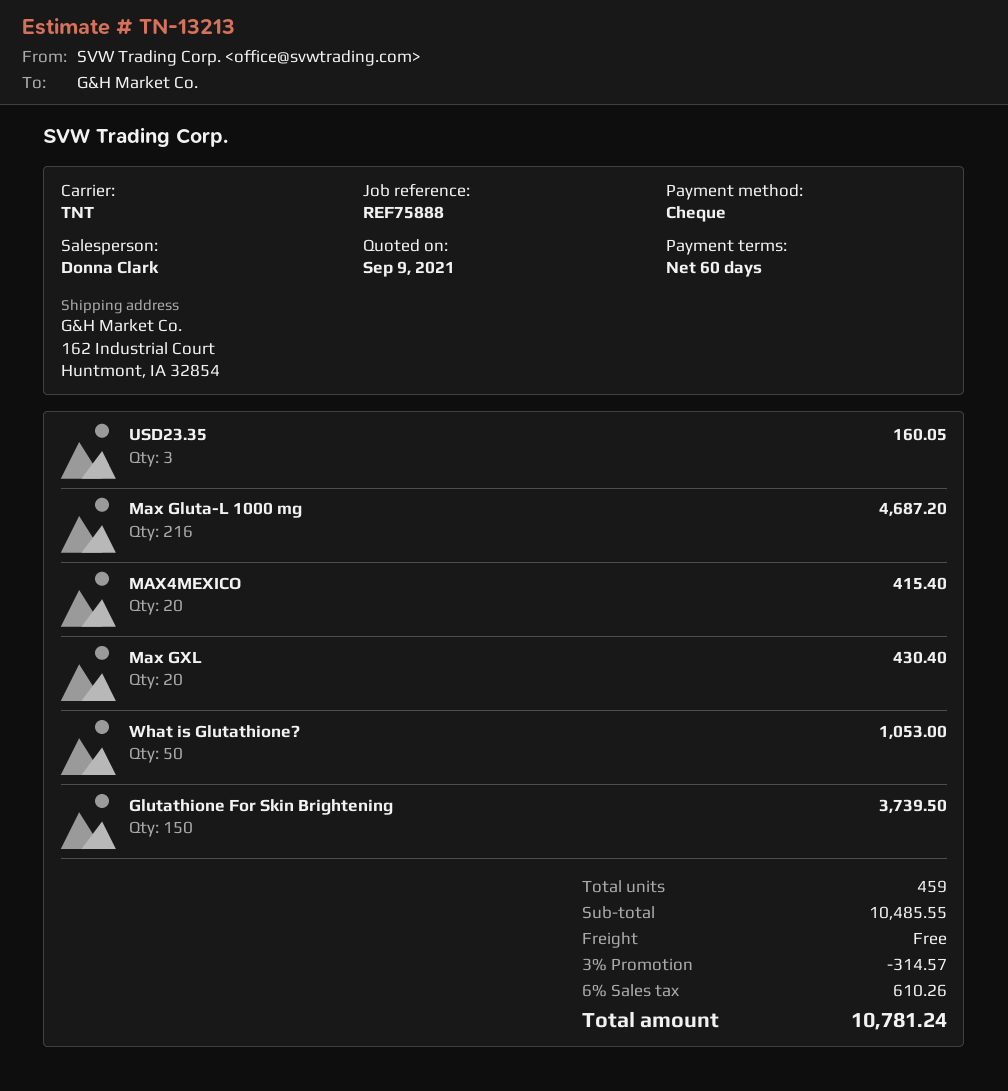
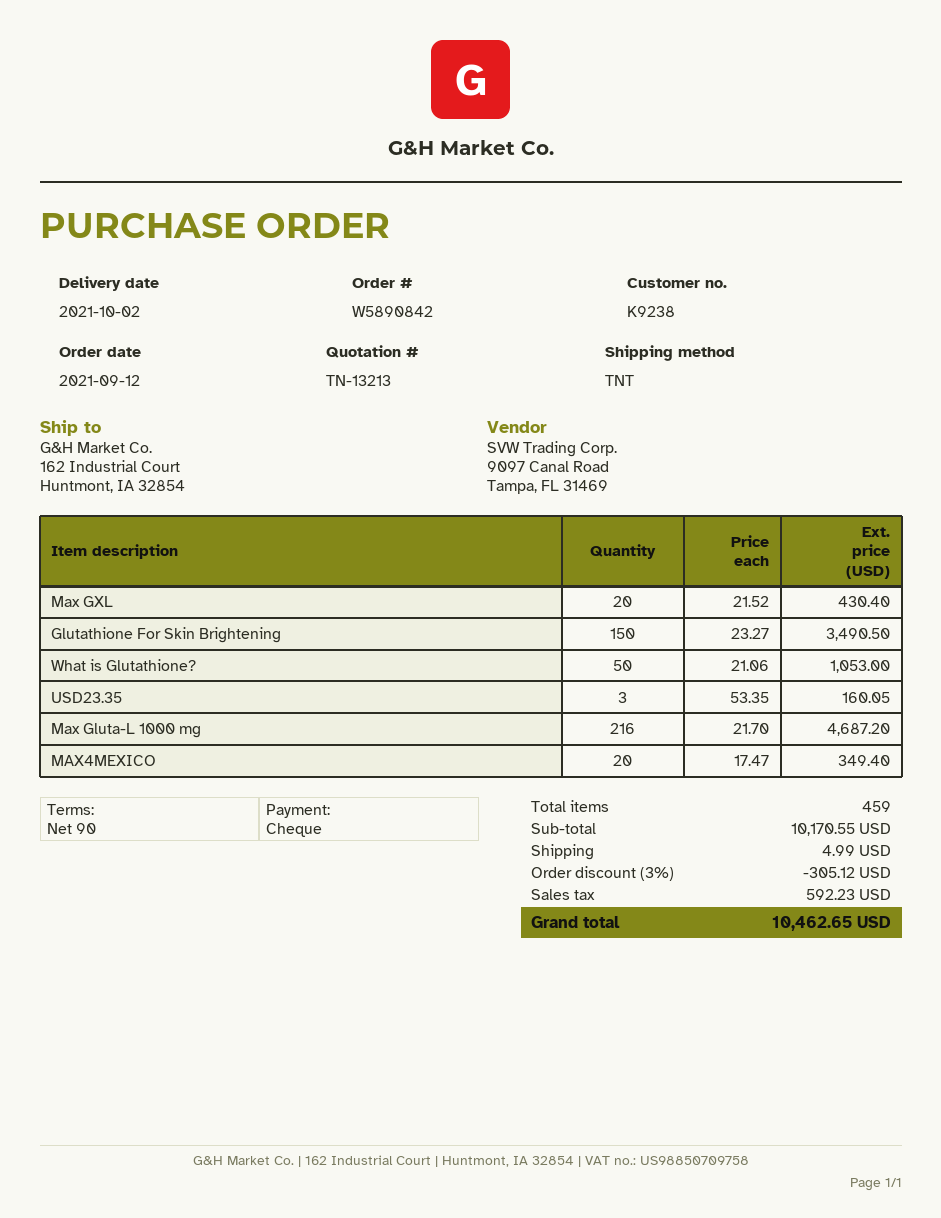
payment terms: 60 days -> 90 days
MAX4MEXICO: 20 for 415.40 -> 20 for 349.40
Glutathione For Skin Brightening: 150 for 3739.50 -> 150 for 3490.50
subtotal: 10485.55 -> 10170.55
discount: 3% = 314.57 -> 3% = 305.12
shipping: 0.00 -> 4.99
tax: 610.26 -> 592.23
total: 10781.24 -> 10462.65

